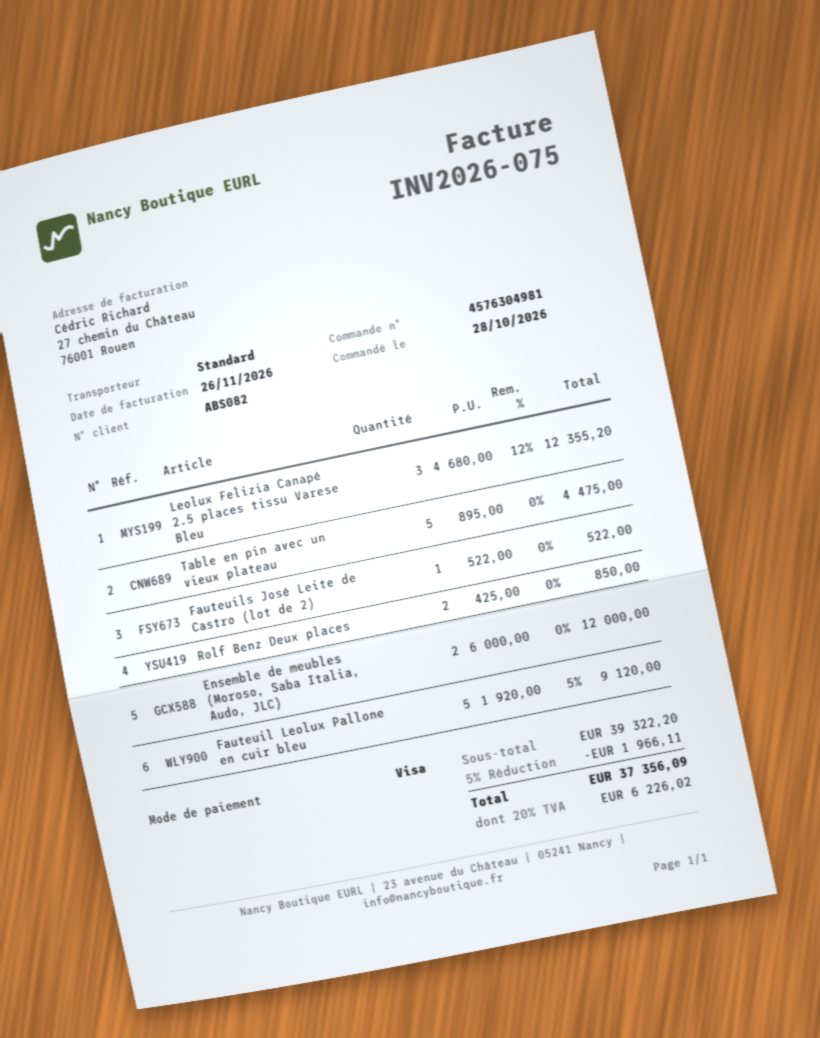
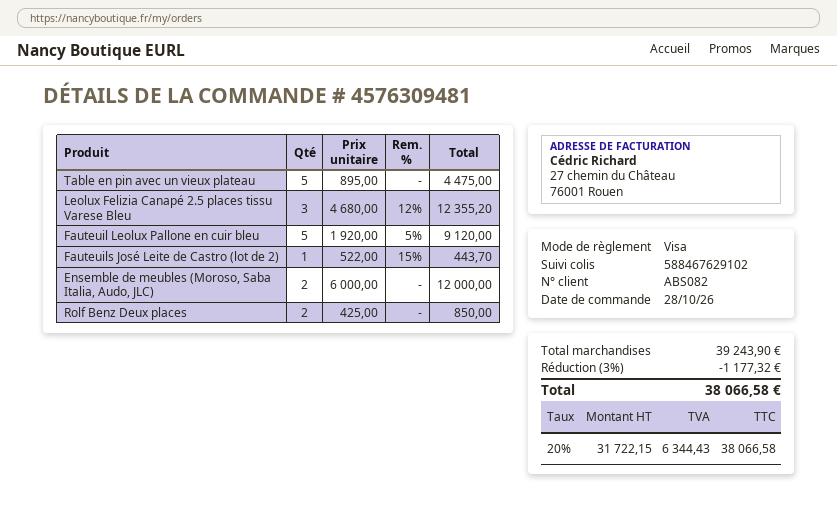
order number: 4576304981 -> 4576309481
Fauteuils José Leite de Castro (lot de 2): 1 x 522.00 = 522.00 -> 1 x 522.00 - 15% = 443.70
subtotal: 39322.20 -> 39243.90
discount: 5% = 1966.11 -> 3% = 1177.32
tax: 20% = 6226.02 -> 20% = 6344.43
total: 37356.09 -> 38066.58

